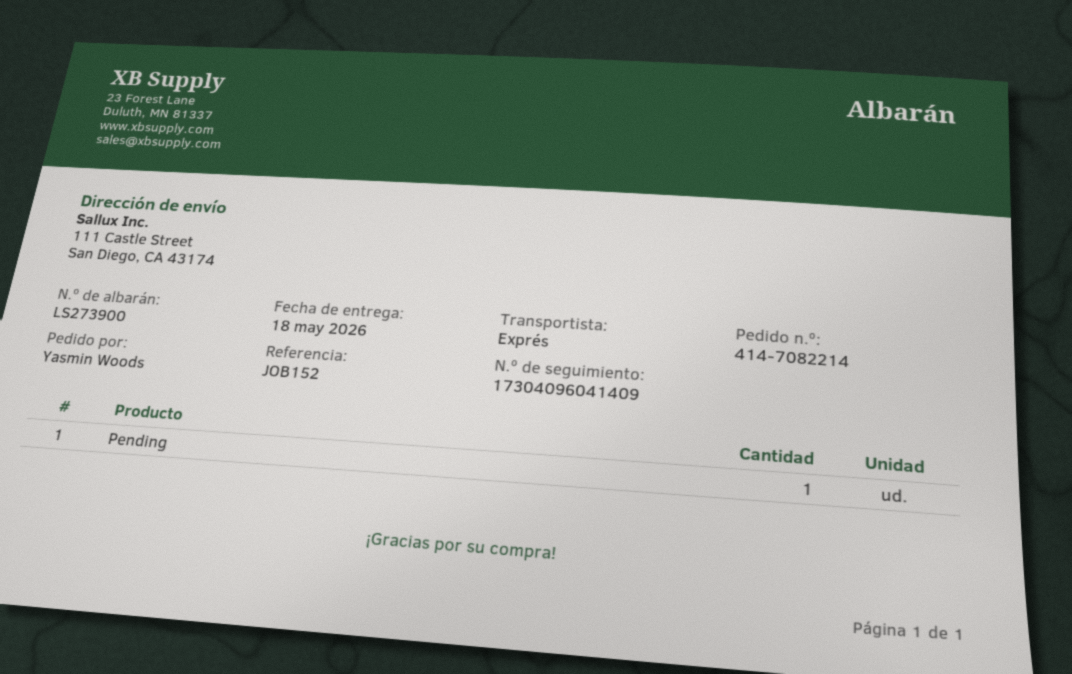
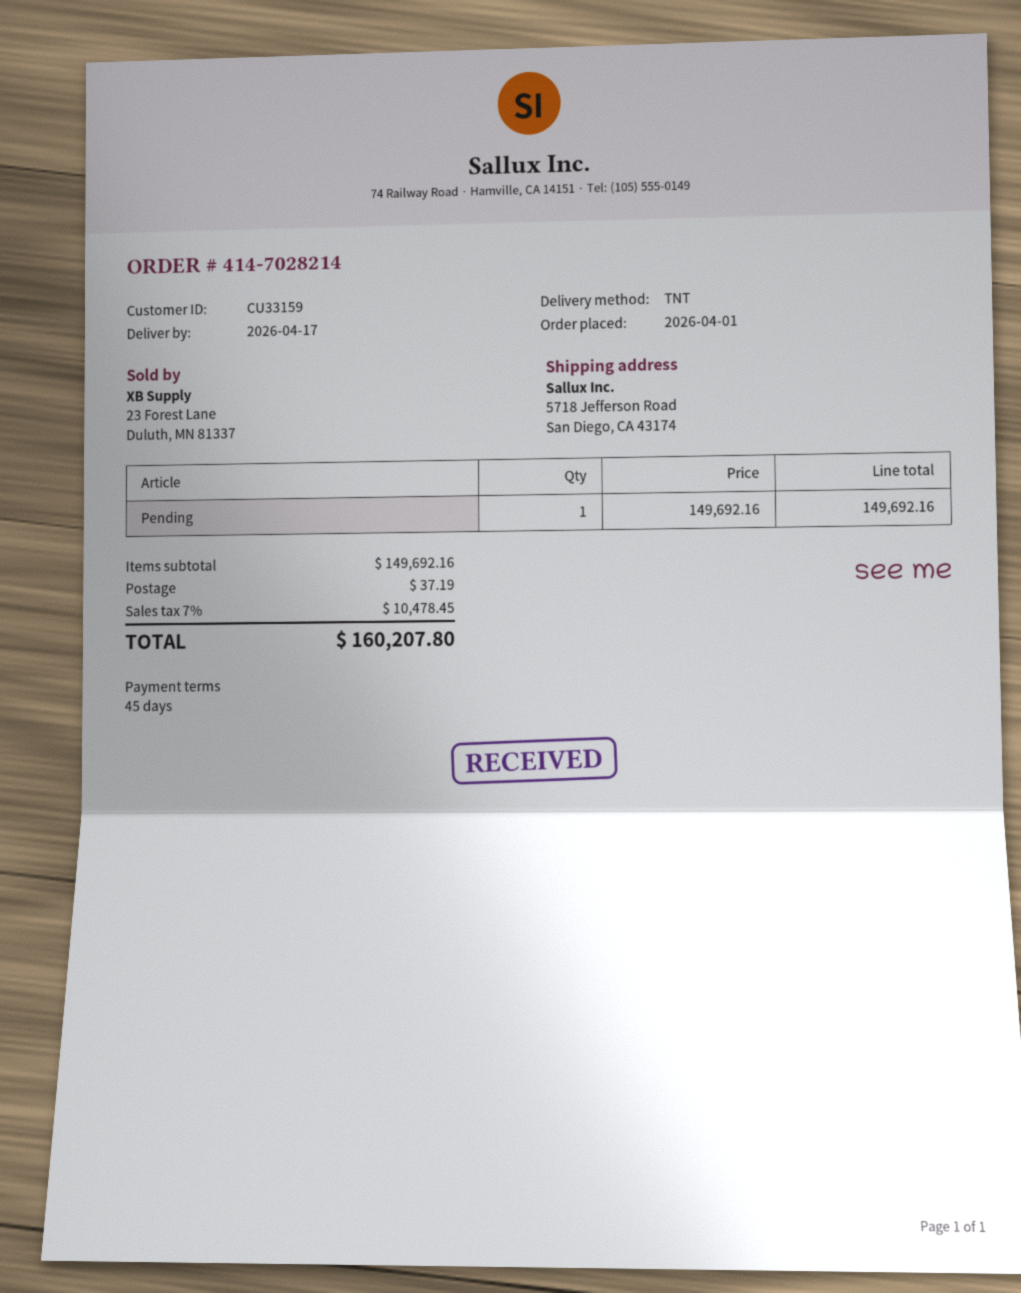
order number: 414-7082214 -> 414-7028214
delivery date: 2026-05-18 -> 2026-04-17
shipping method: express -> TNT
ship to: 111 Castle Street, San Diego, CA 43174 -> 5718 Jefferson Road, San Diego, CA 43174

